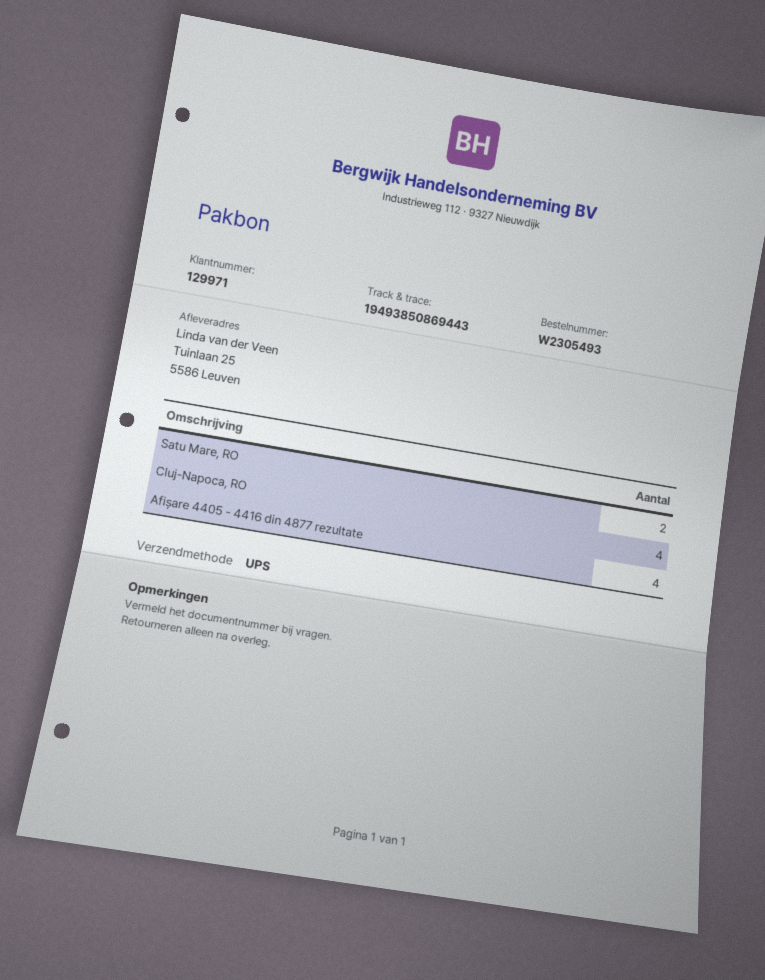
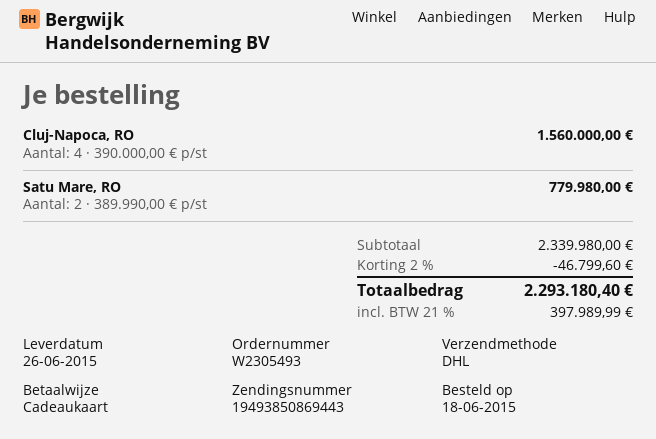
shipping method: UPS -> DHL
Afișare 4405 - 4416 din 4877 rezultate: 4 -> none

